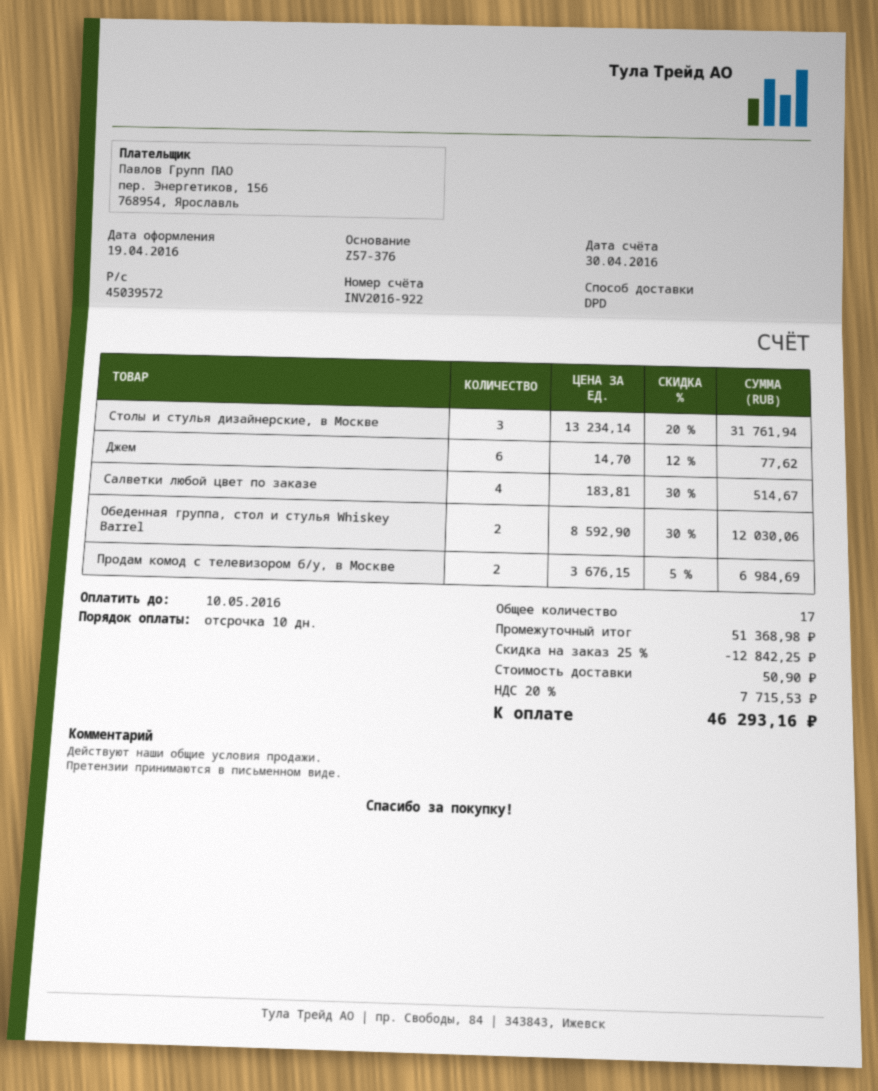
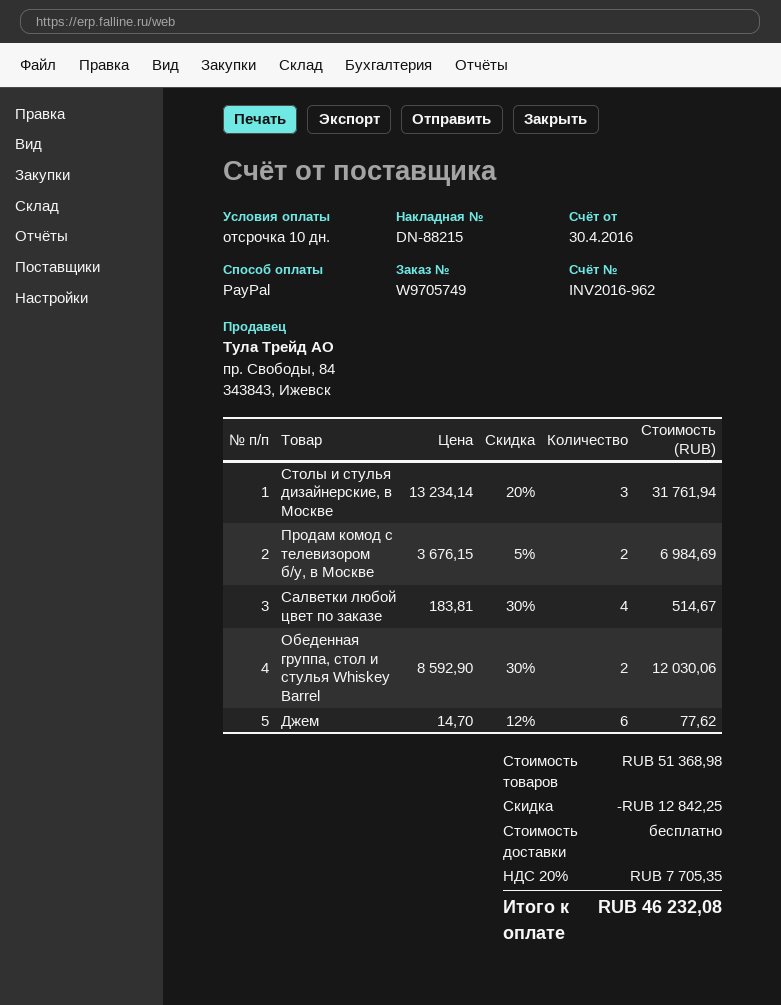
invoice number: INV2016-922 -> INV2016-962
shipping: 50.90 -> 0.00
tax: 20% = 7715.53 -> 20% = 7705.35
total: 46293.16 -> 46232.08

